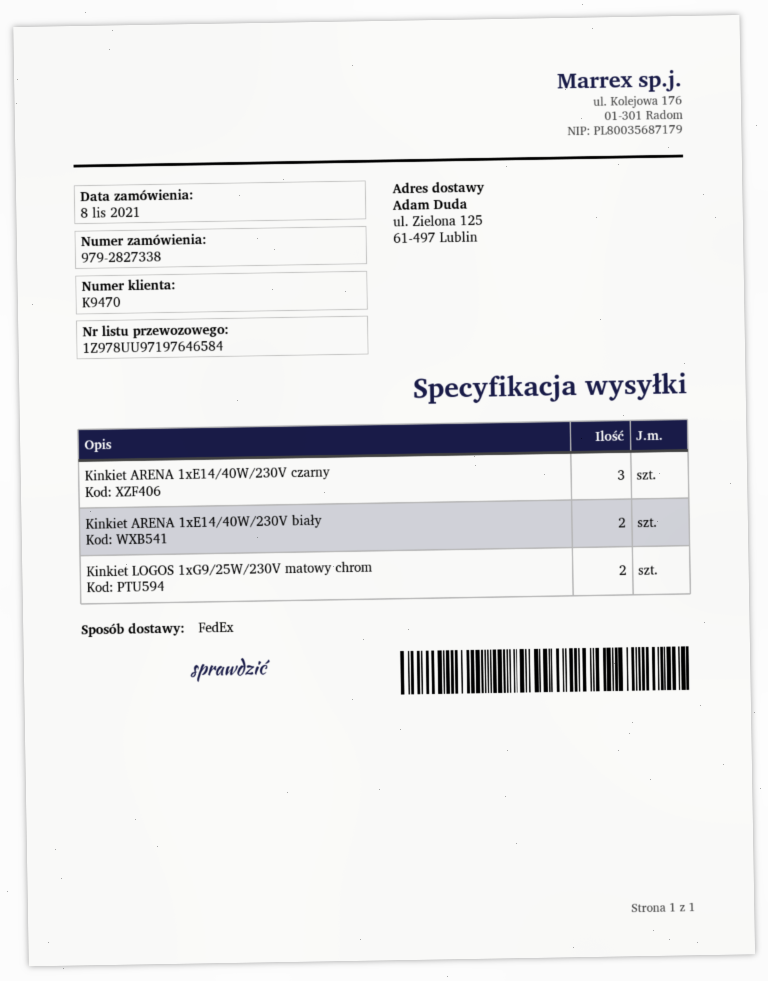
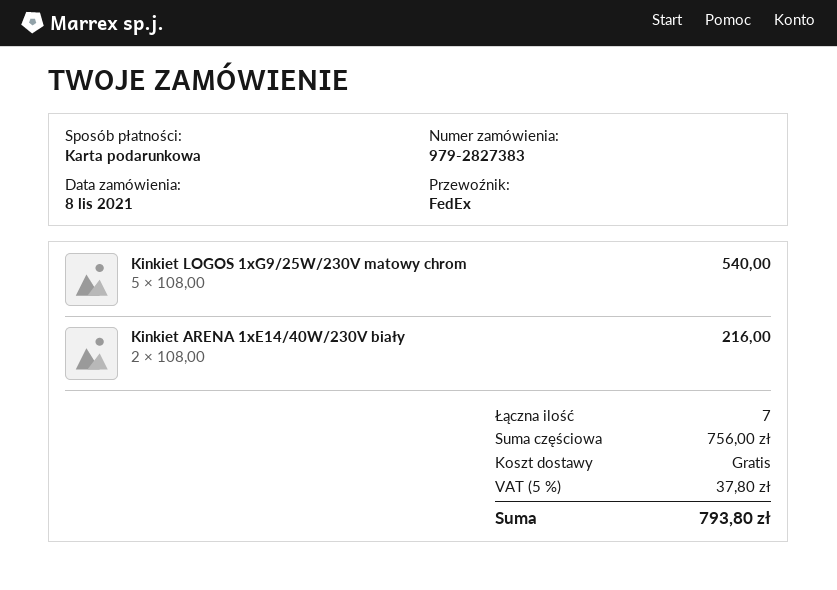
order number: 979-2827338 -> 979-2827383
Kinkiet ARENA 1xE14/40W/230V czarny: 3 -> none
Kinkiet LOGOS 1xG9/25W/230V matowy chrom: 2 -> 5

